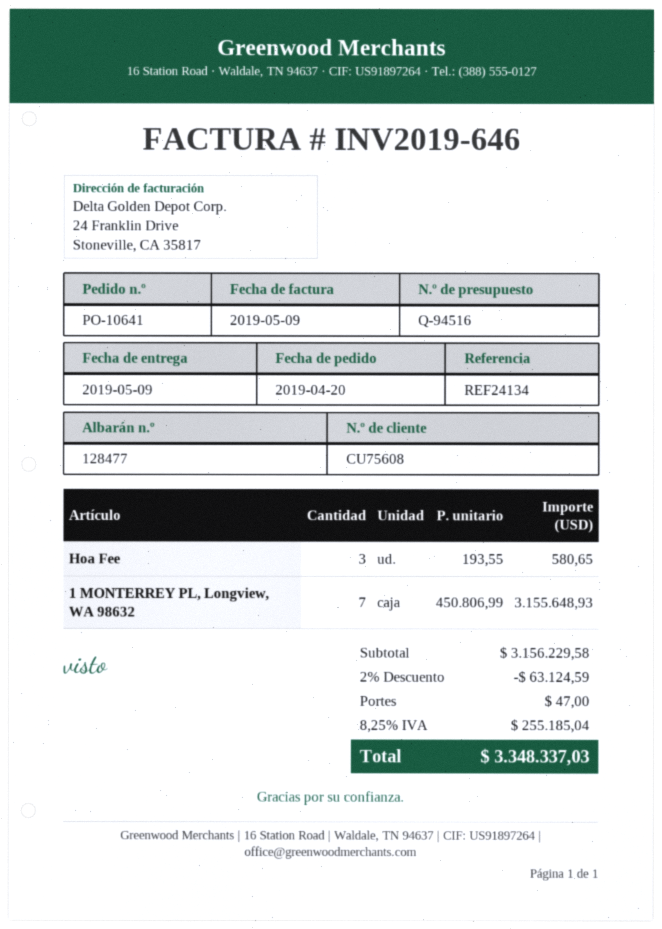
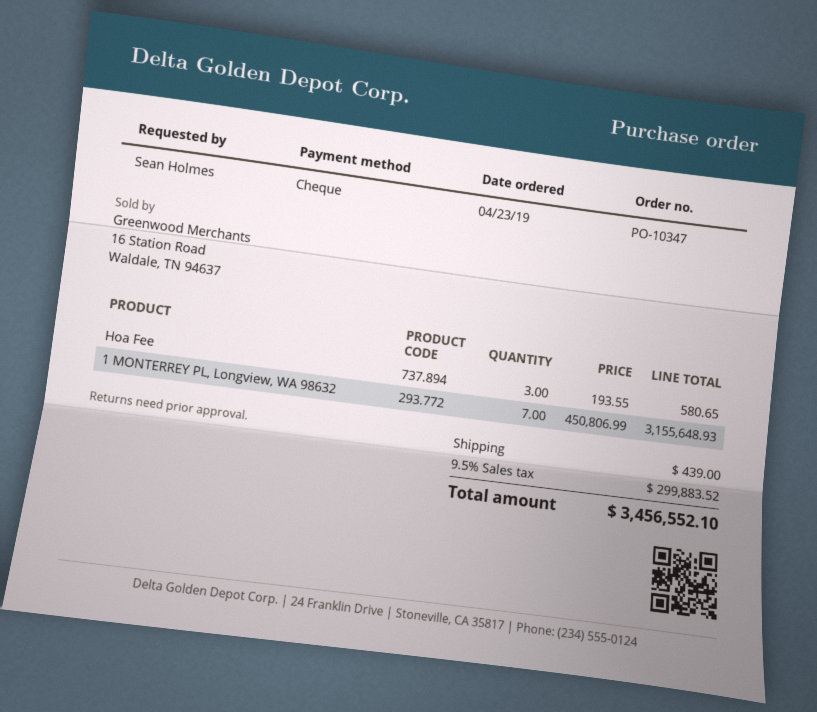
order number: PO-10641 -> PO-10347
order date: 2019-04-20 -> 2019-04-23
discount: 2% = 63124.59 -> none
shipping: 47.00 -> 439.00
tax: 8.25% = 255185.04 -> 9.5% = 299883.52
total: 3348337.03 -> 3456552.10

